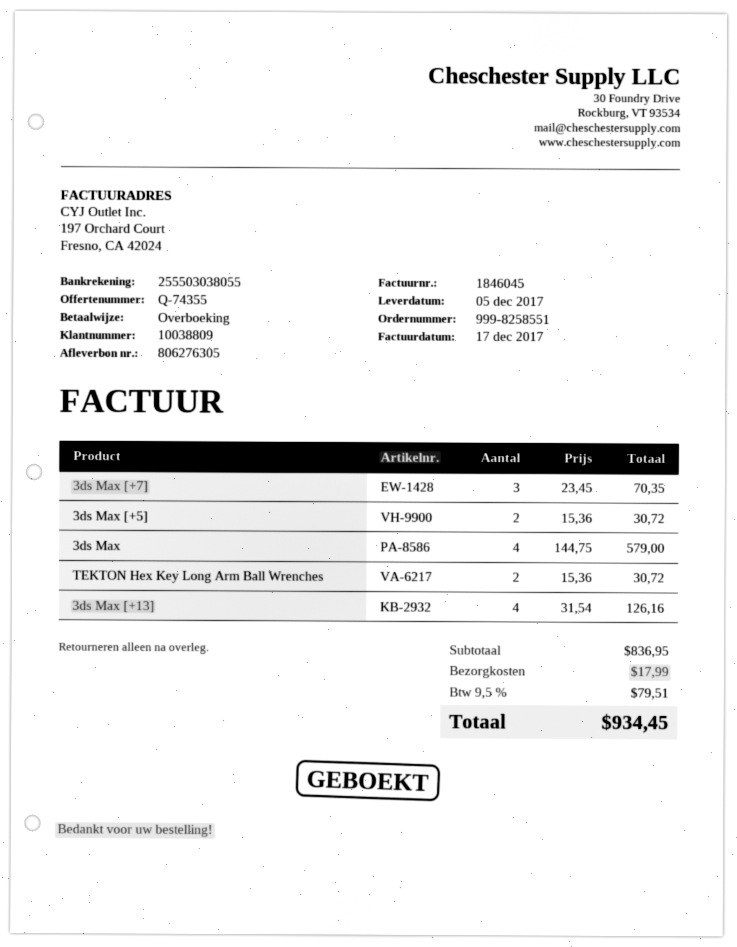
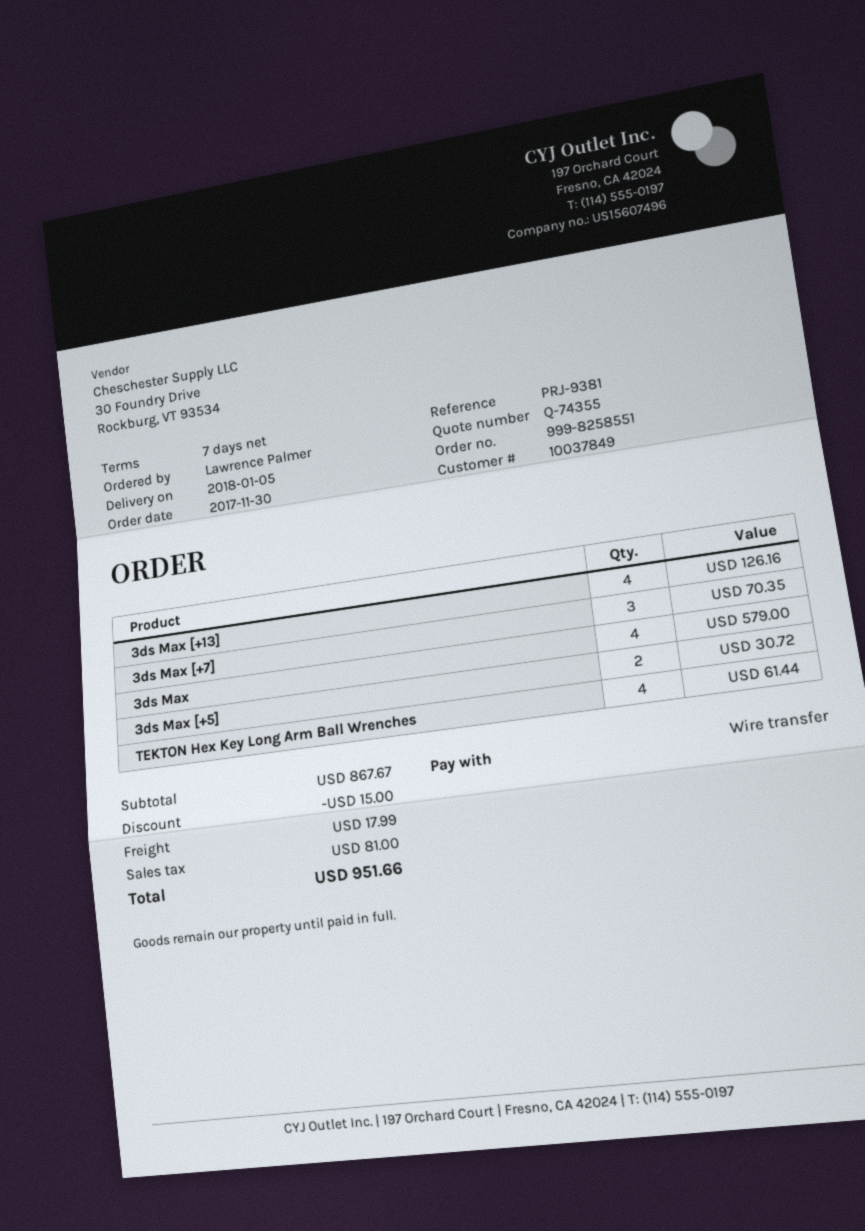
delivery date: 2017-12-05 -> 2018-01-05
customer number: 10038809 -> 10037849
TEKTON Hex Key Long Arm Ball Wrenches: 2 for 30.72 -> 4 for 61.44
subtotal: 836.95 -> 867.67
discount: none -> 15.00
tax: 79.51 -> 81.00
total: 934.45 -> 951.66

